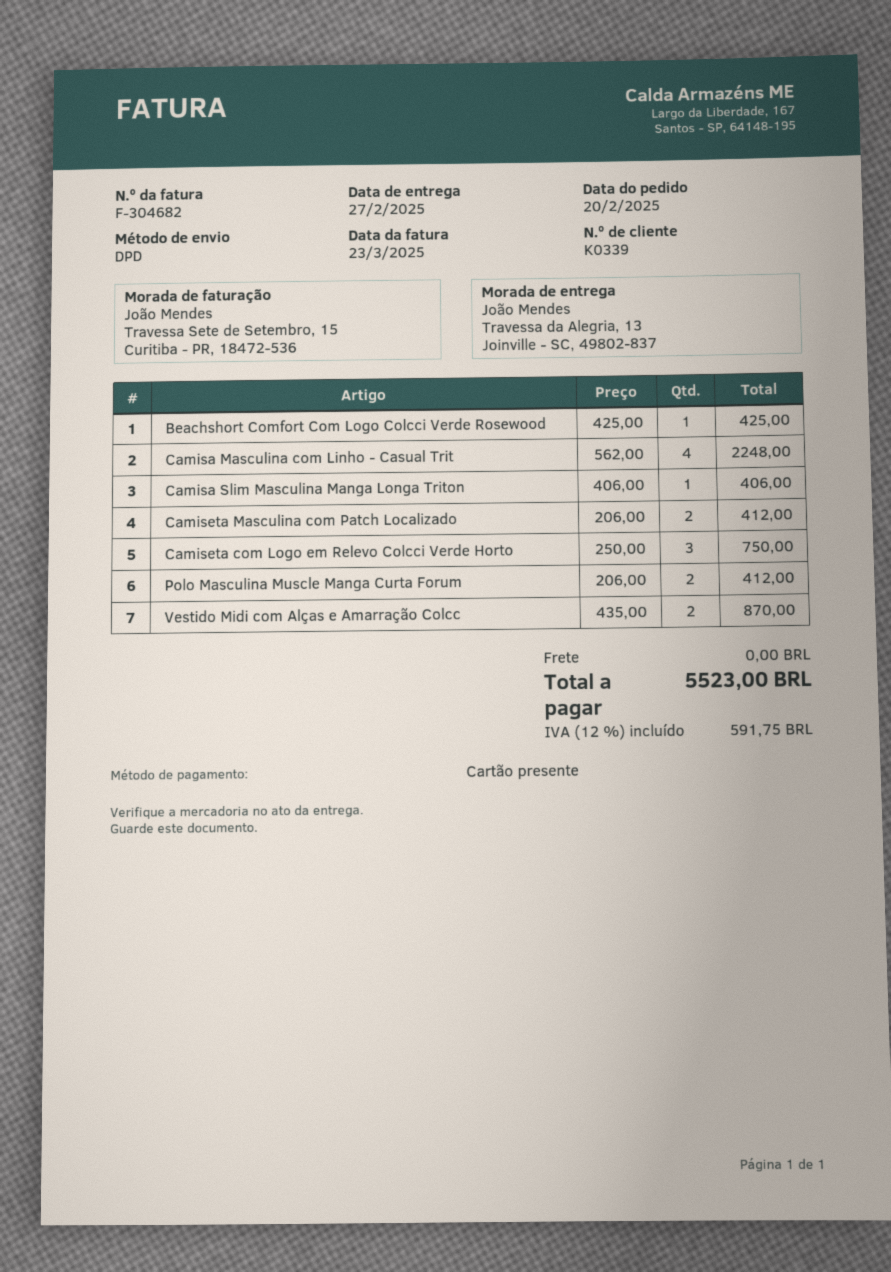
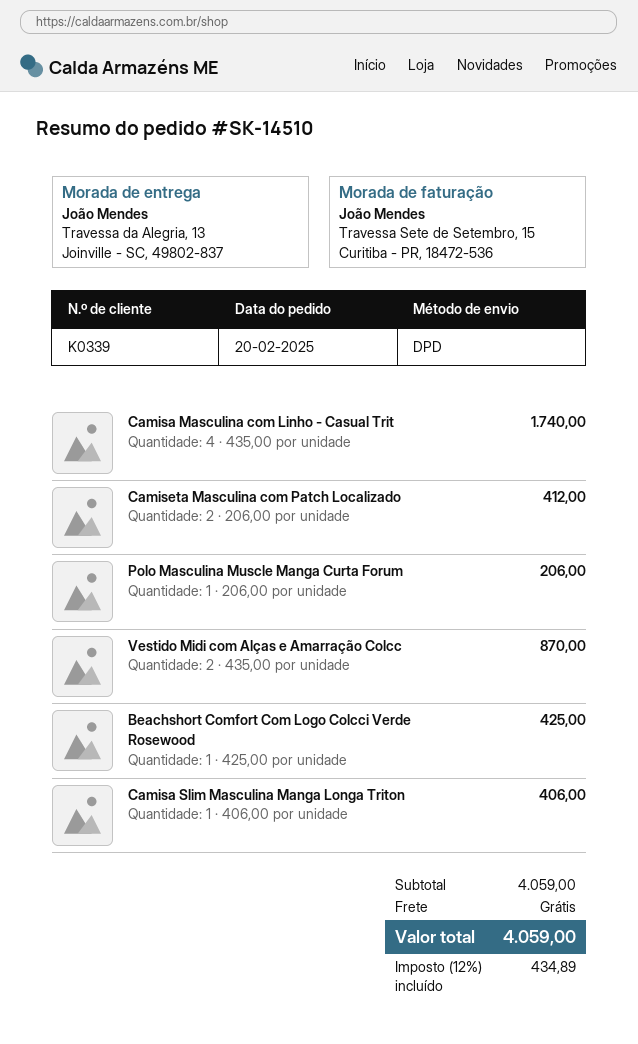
Camisa Masculina com Linho - Casual Trit: 4 x 562.00 = 2248.00 -> 4 x 435.00 = 1740.00
Camiseta com Logo em Relevo Colcci Verde Horto: 3 x 250.00 = 750.00 -> none
Polo Masculina Muscle Manga Curta Forum: 2 x 206.00 = 412.00 -> 1 x 206.00 = 206.00
tax: 12% = 591.75 -> 12% = 434.89
total: 5523.00 -> 4059.00

